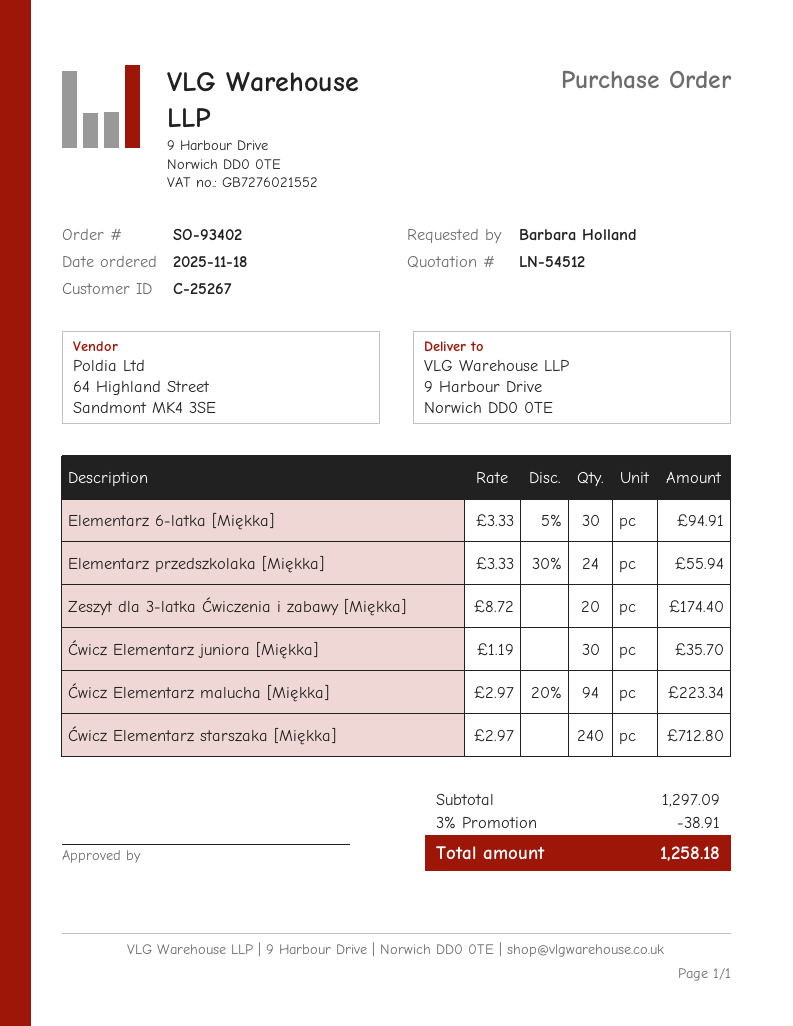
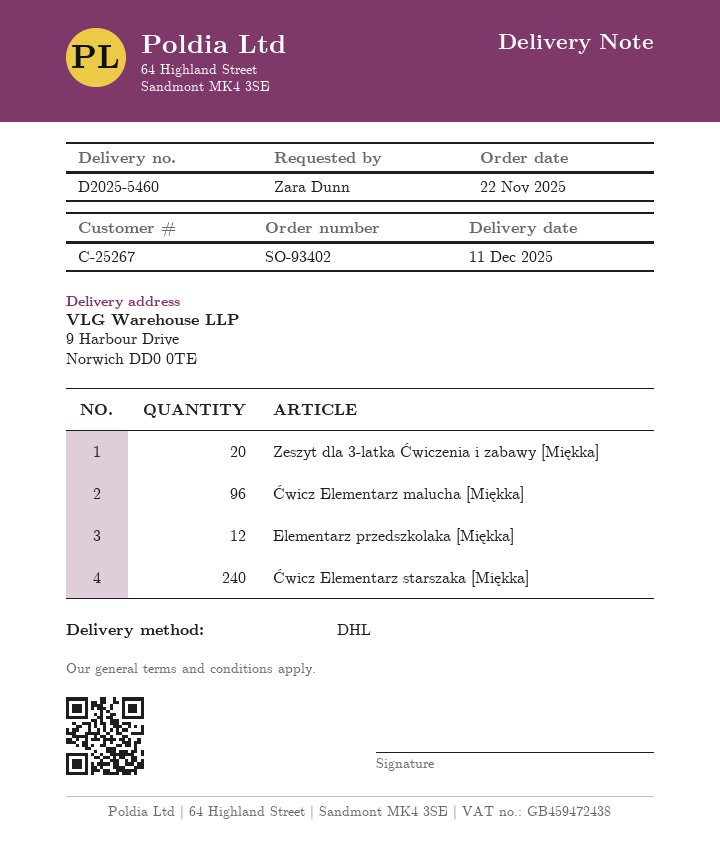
order date: 2025-11-18 -> 2025-11-22
ordered by: Barbara Holland -> Zara Dunn
Elementarz 6-latka [Miękka]: 30 -> none
Elementarz przedszkolaka [Miękka]: 24 -> 12
Ćwicz Elementarz juniora [Miękka]: 30 -> none
Ćwicz Elementarz malucha [Miękka]: 94 -> 96

